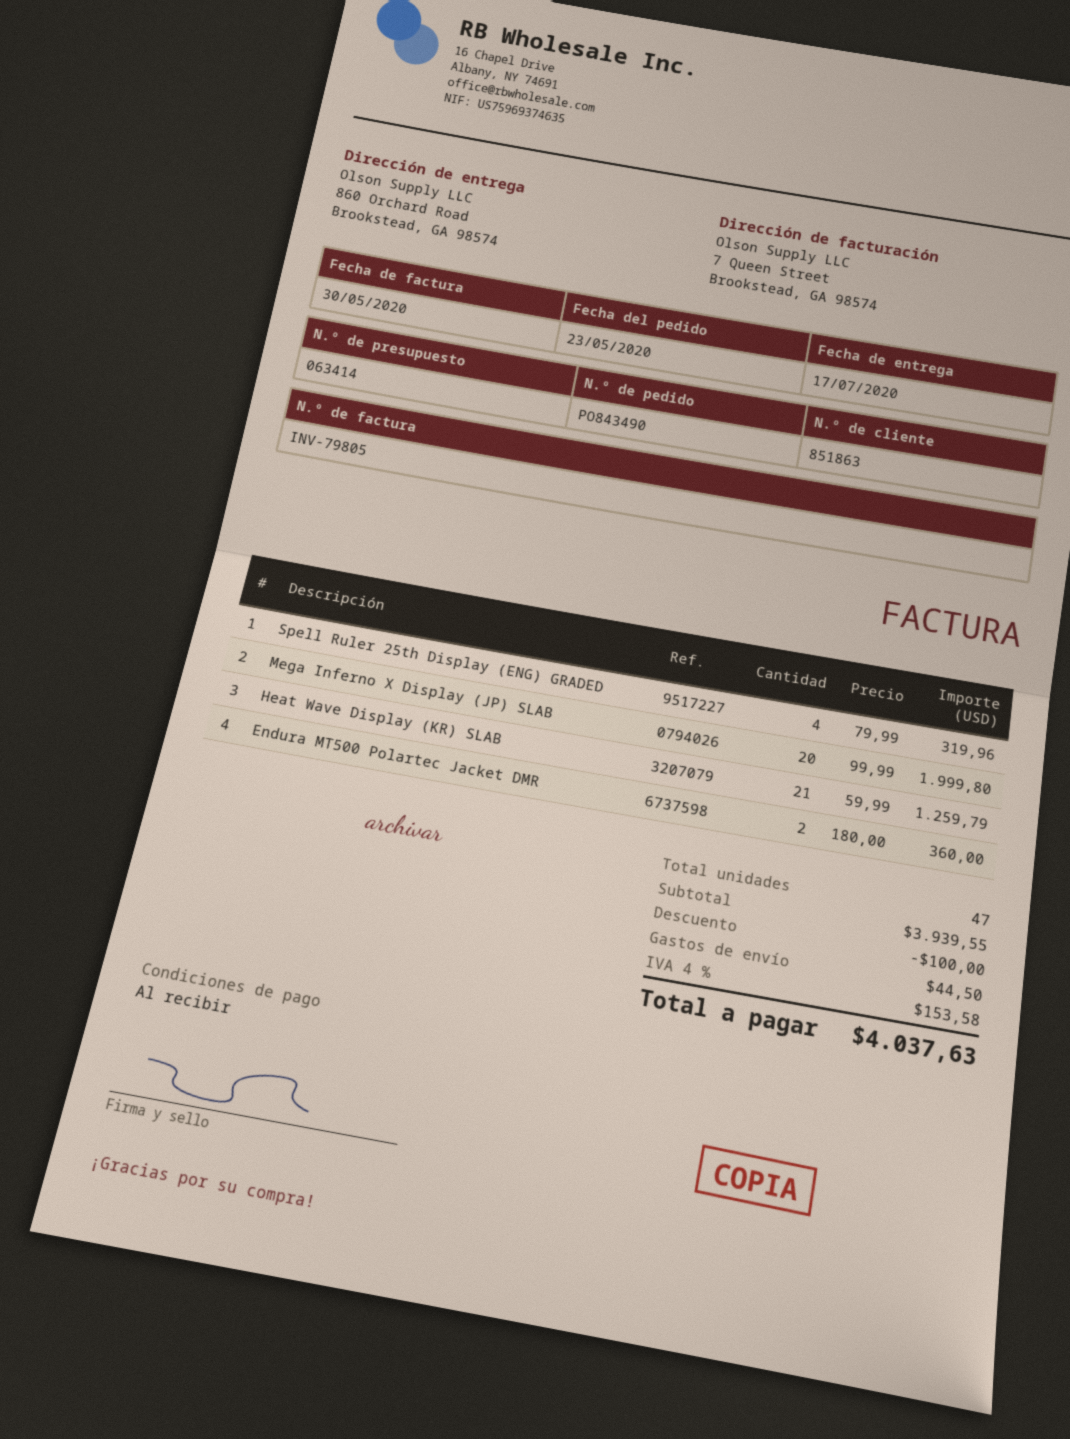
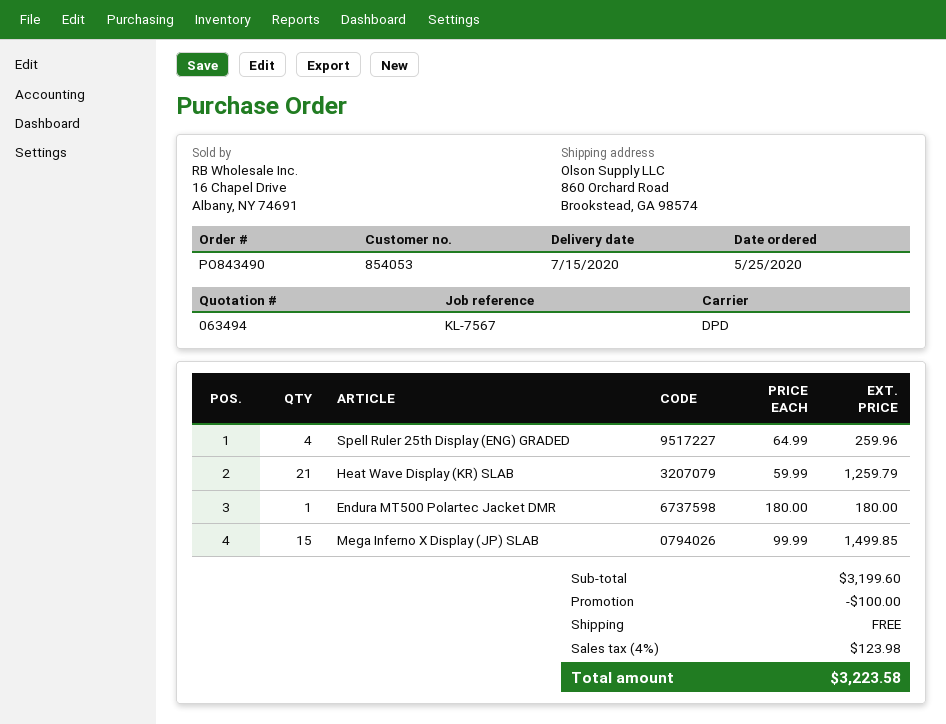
quote number: 063414 -> 063494
order date: 2020-05-23 -> 2020-05-25
delivery date: 2020-07-17 -> 2020-07-15
customer number: 851863 -> 854053
Spell Ruler 25th Display (ENG) GRADED: 4 x 79.99 = 319.96 -> 4 x 64.99 = 259.96
Mega Inferno X Display (JP) SLAB: 20 x 99.99 = 1999.80 -> 15 x 99.99 = 1499.85
Endura MT500 Polartec Jacket DMR: 2 x 180.00 = 360.00 -> 1 x 180.00 = 180.00
subtotal: 3939.55 -> 3199.60
shipping: 44.50 -> 0.00
tax: 4% = 153.58 -> 4% = 123.98
total: 4037.63 -> 3223.58

